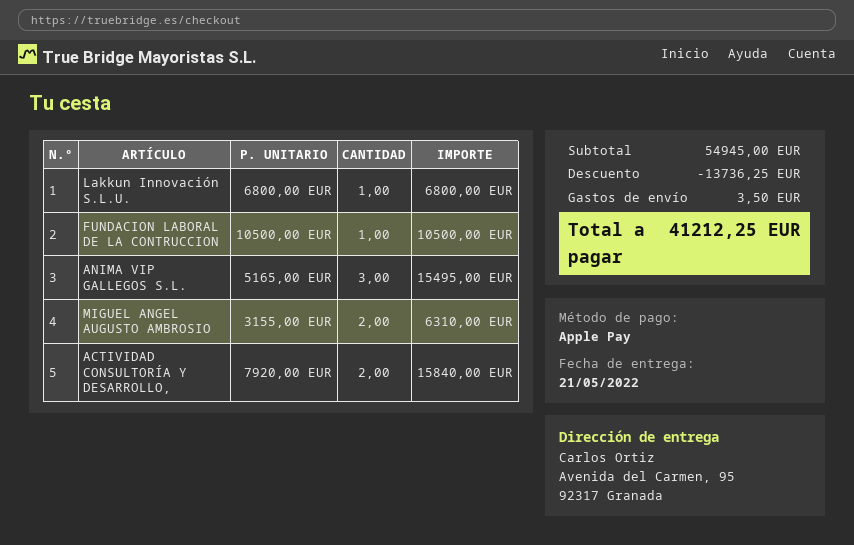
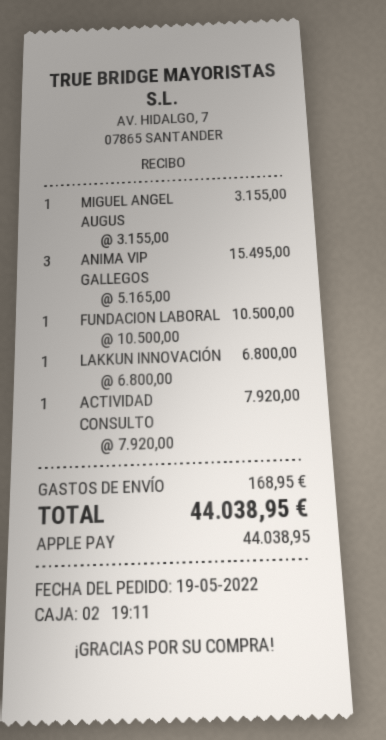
MIGUEL ANGEL AUGUSTO AMBROSIO: 2 x 3155.00 = 6310.00 -> 1 x 3155.00 = 3155.00
ACTIVIDAD CONSULTORÍA Y DESARROLLO,: 2 x 7920.00 = 15840.00 -> 1 x 7920.00 = 7920.00
discount: 13736.25 -> none
shipping: 3.50 -> 168.95
total: 41212.25 -> 44038.95

